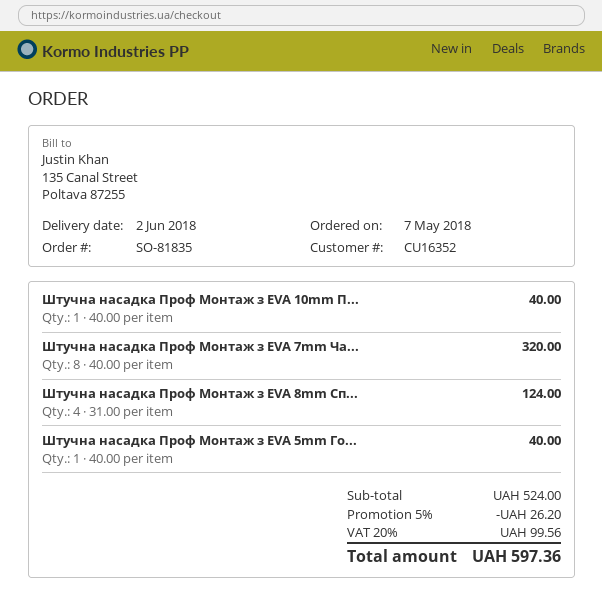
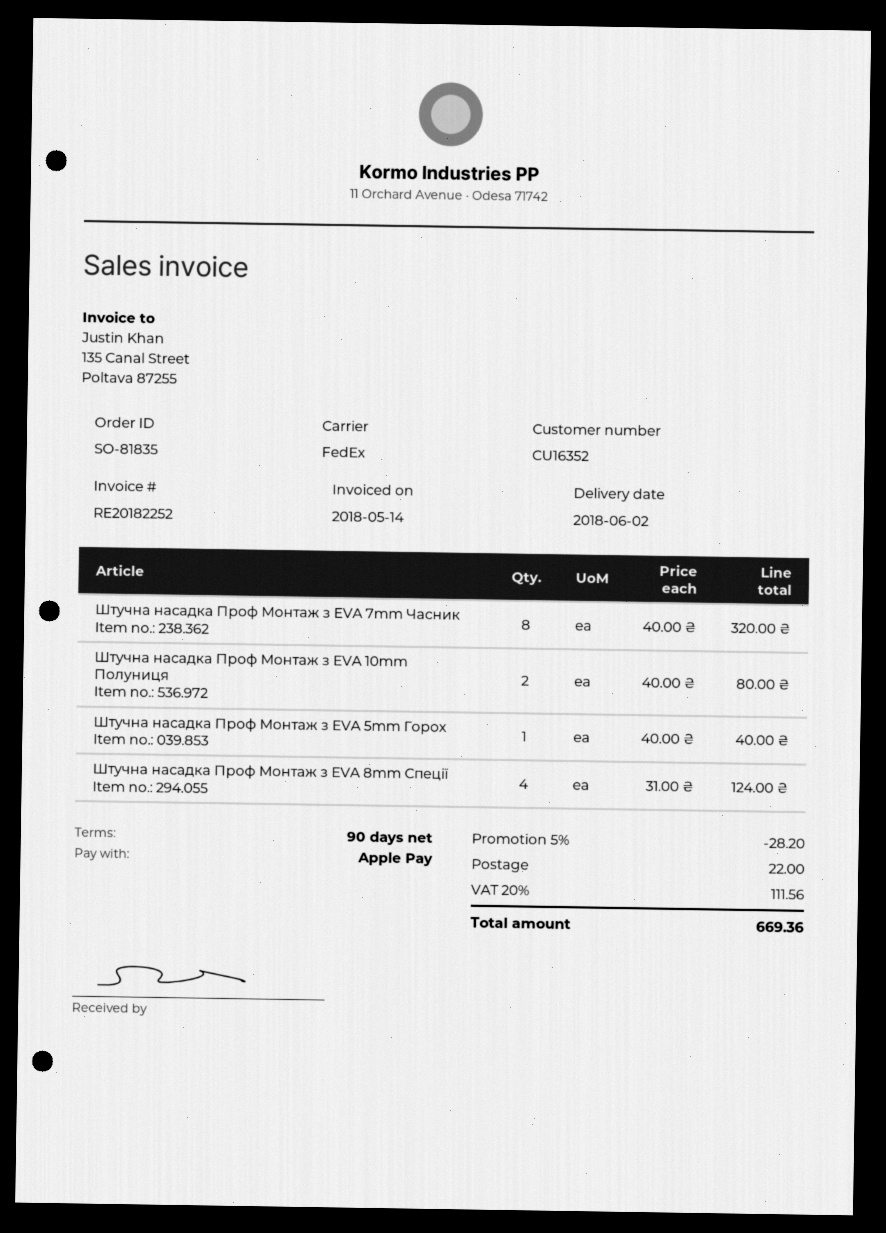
Штучна насадка Проф Монтаж з EVA 10mm П...: 1 x 40.00 = 40.00 -> 2 x 40.00 = 80.00
discount: 5% = 26.20 -> 5% = 28.20
shipping: none -> 22.00
tax: 20% = 99.56 -> 20% = 111.56
total: 597.36 -> 669.36

